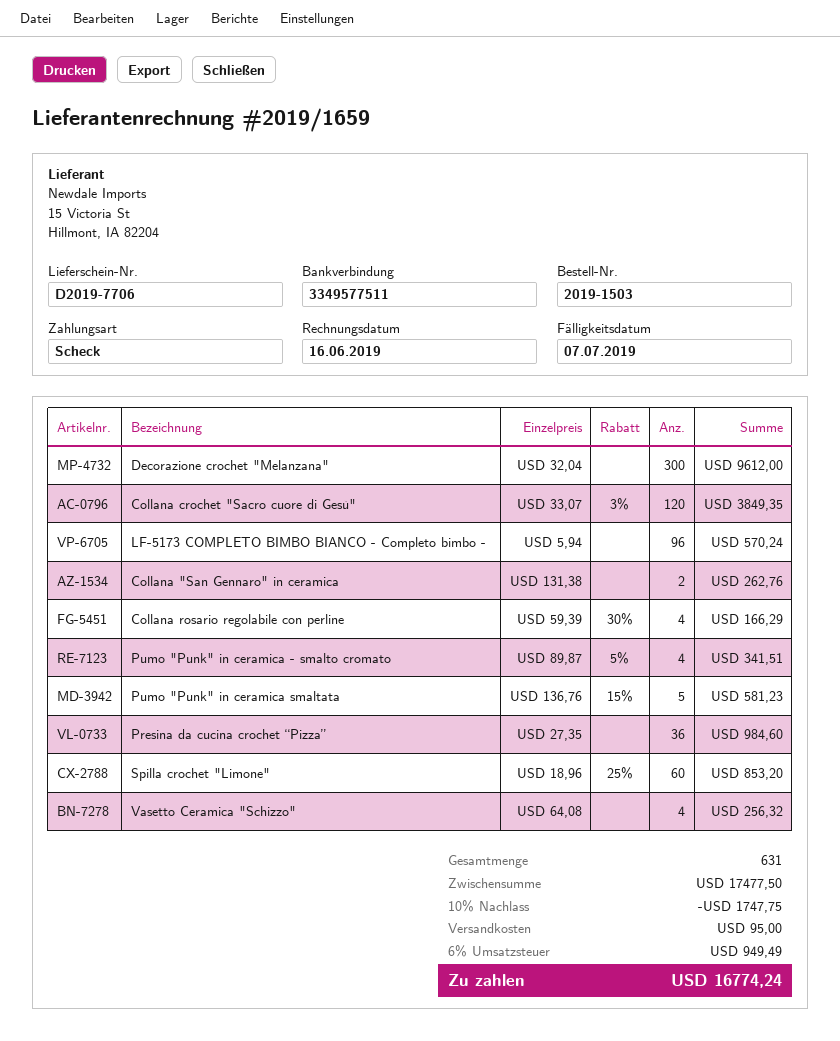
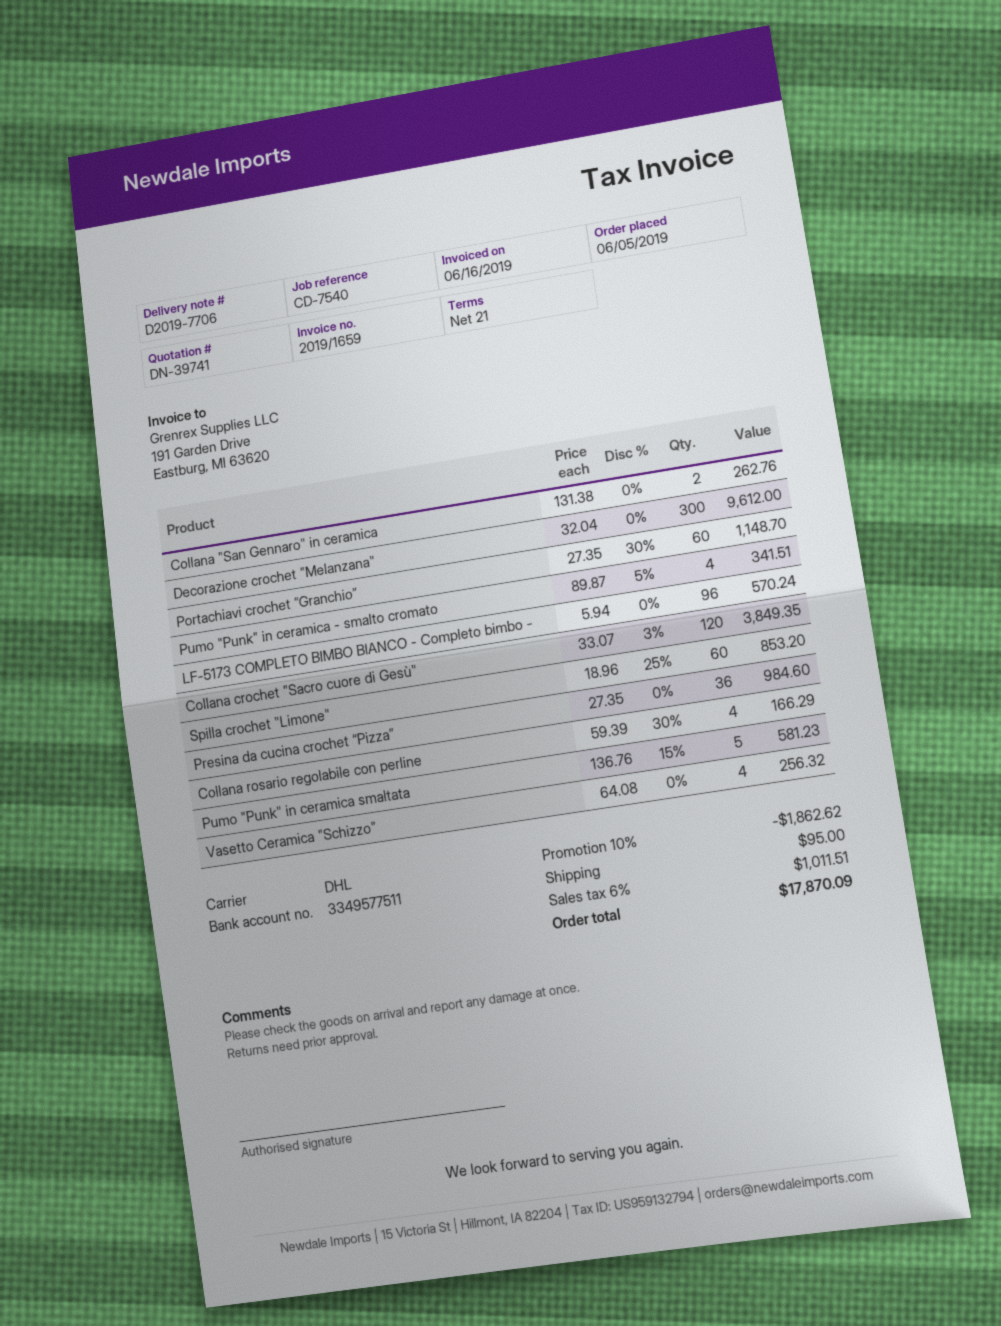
Portachiavi crochet “Granchio”: none -> 60 x 27.35 - 30% = 1148.70
discount: 10% = 1747.75 -> 10% = 1862.62
tax: 6% = 949.49 -> 6% = 1011.51
total: 16774.24 -> 17870.09

